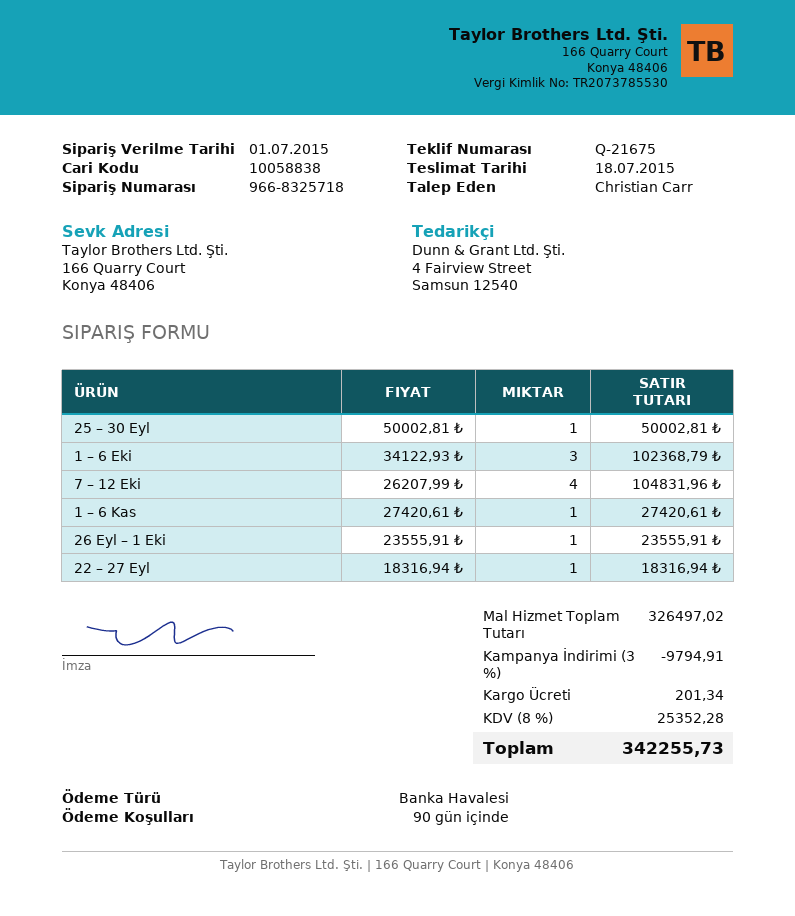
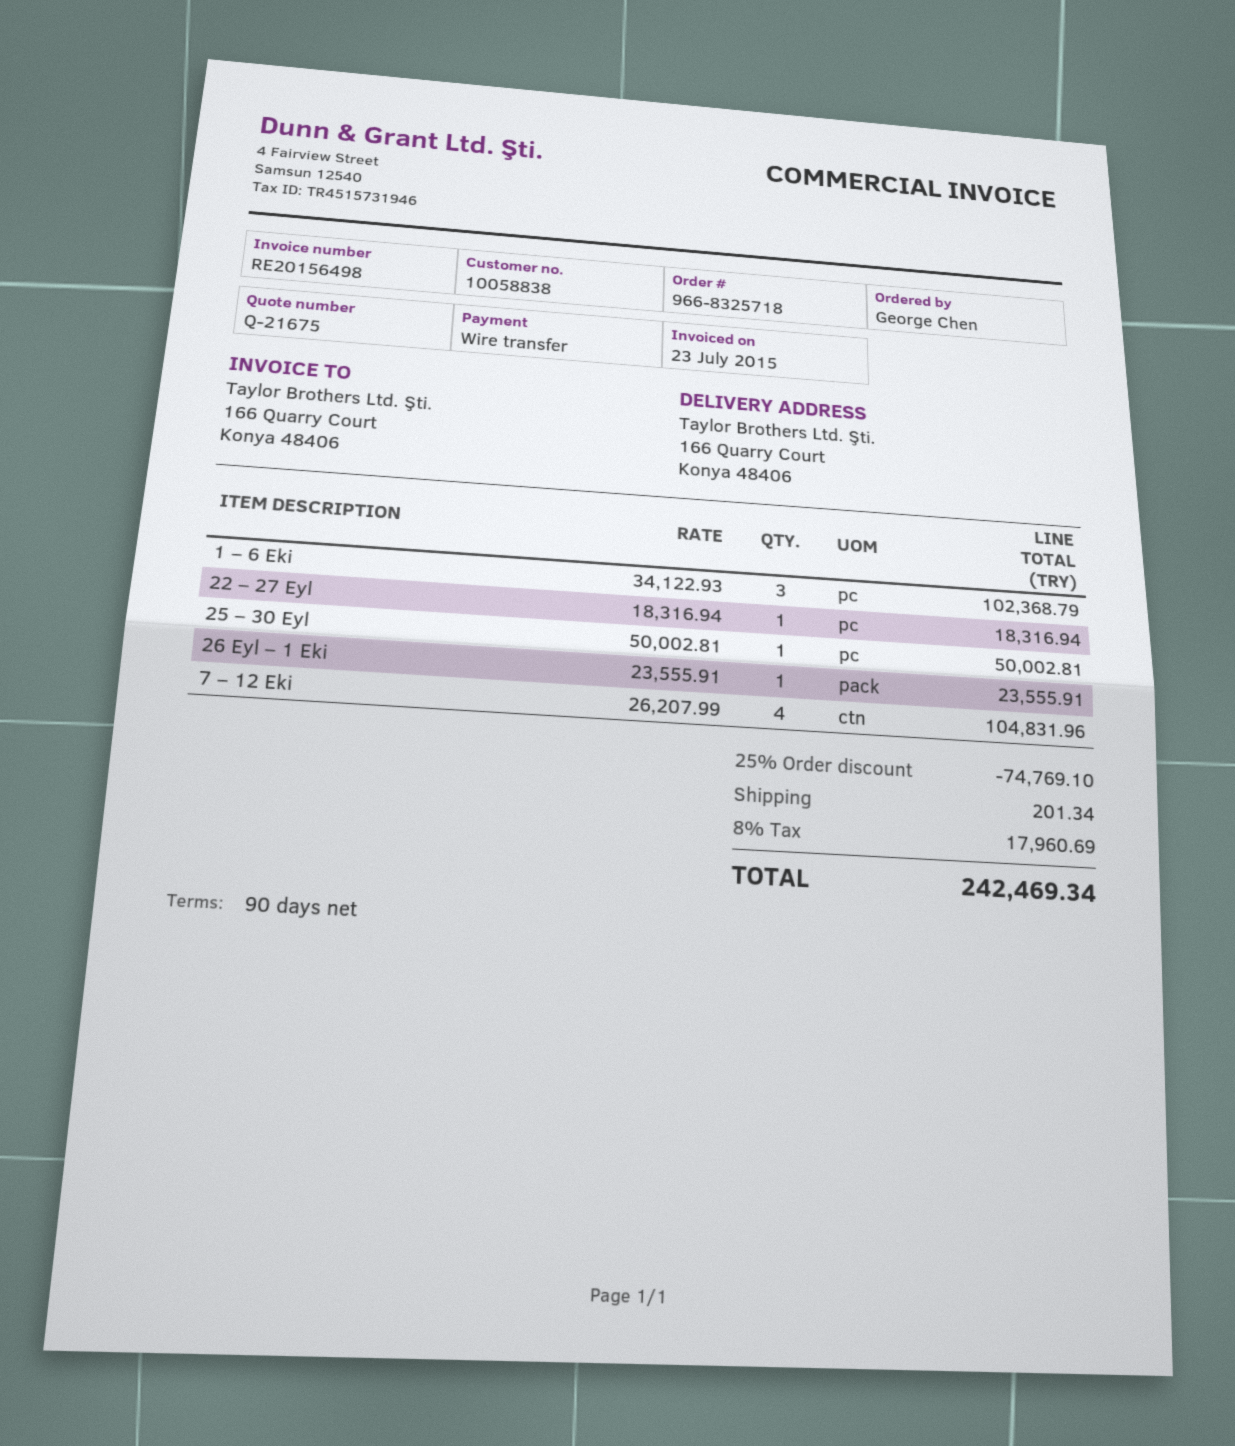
ordered by: Christian Carr -> George Chen
1 – 6 Kas: 1 x 27420.61 = 27420.61 -> none
discount: 3% = 9794.91 -> 25% = 74769.10
tax: 8% = 25352.28 -> 8% = 17960.69
total: 342255.73 -> 242469.34

